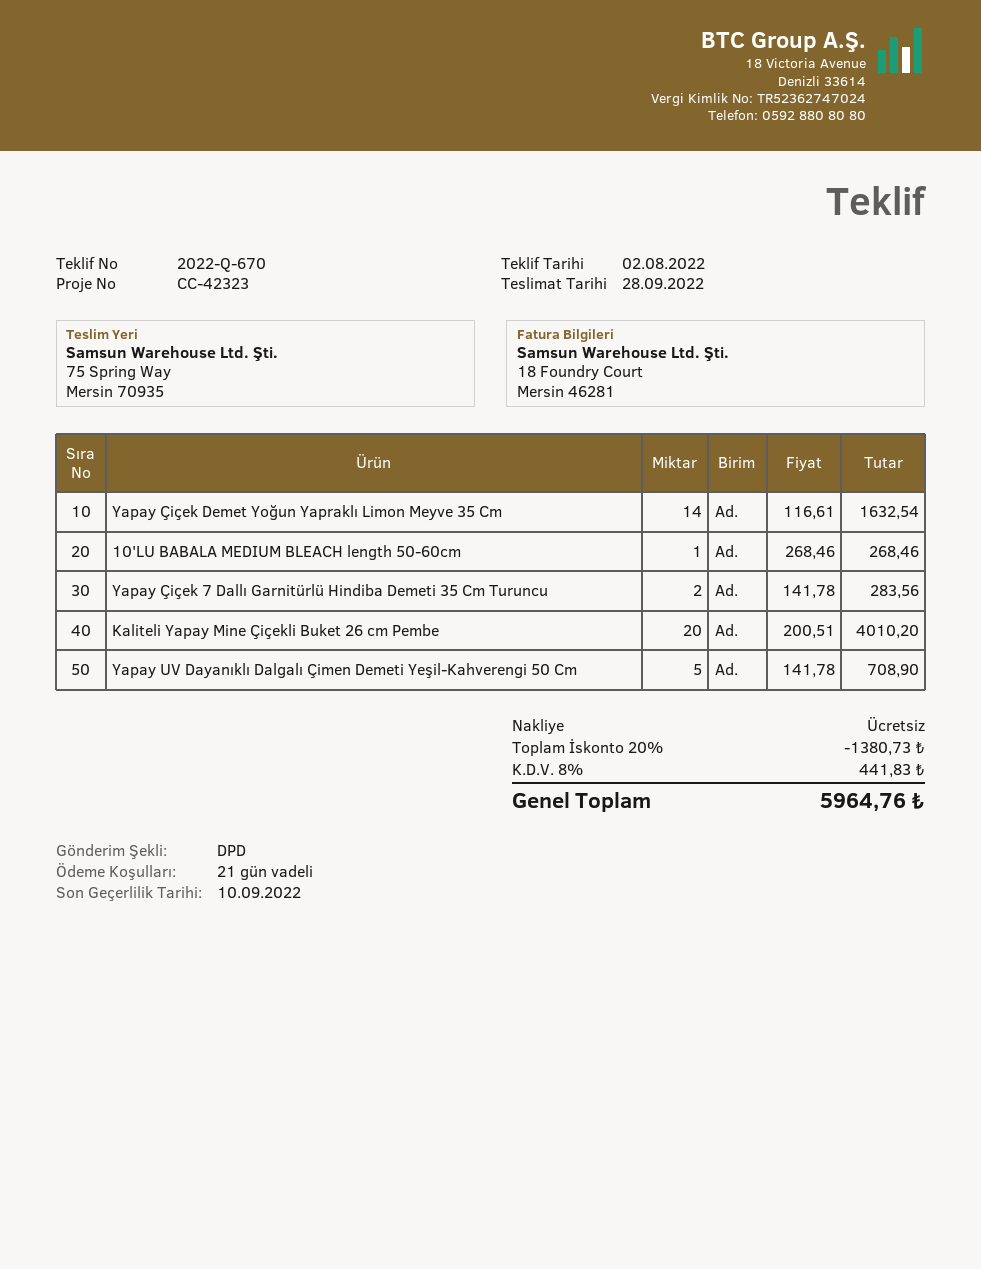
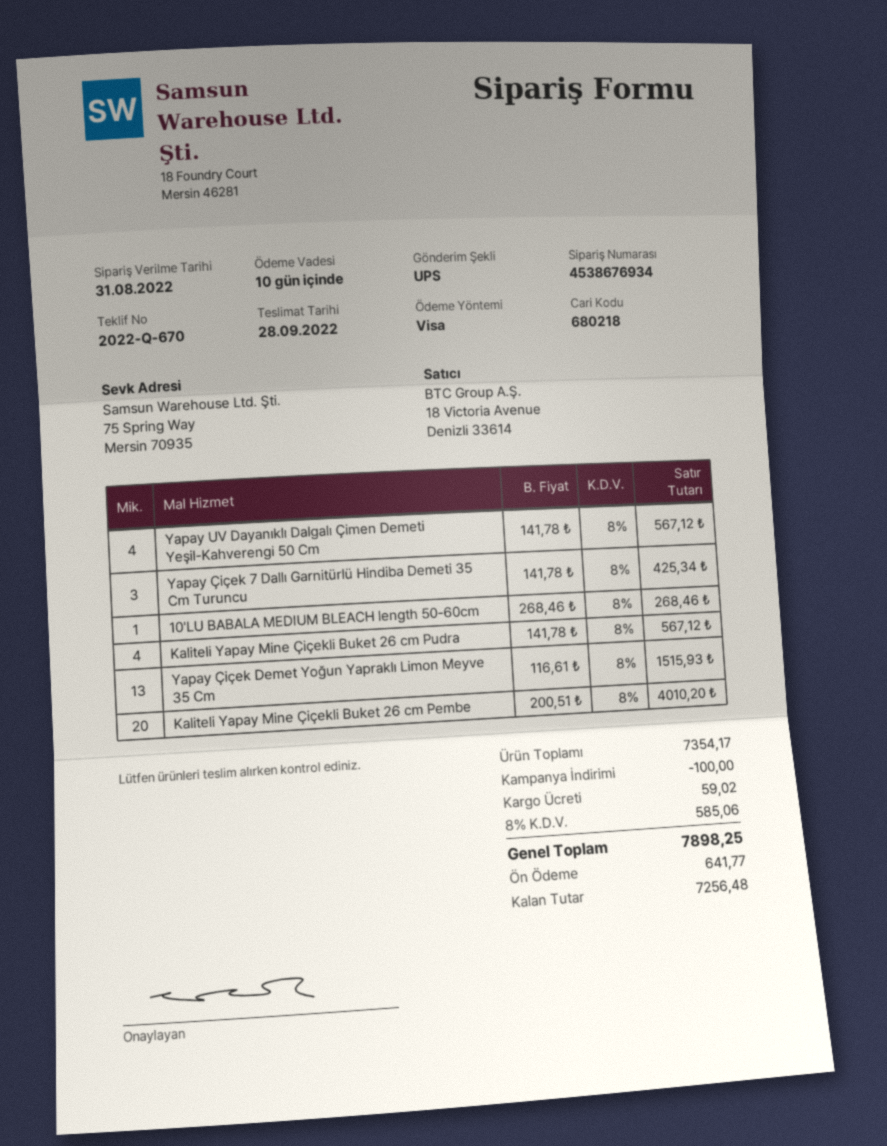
payment terms: 21 days -> 10 days
shipping method: DPD -> UPS
Yapay Çiçek Demet Yoğun Yapraklı Limon Meyve 35 Cm: 14 x 116.61 = 1632.54 -> 13 x 116.61 = 1515.93
Yapay Çiçek 7 Dallı Garnitürlü Hindiba Demeti 35 Cm Turuncu: 2 x 141.78 = 283.56 -> 3 x 141.78 = 425.34
Yapay UV Dayanıklı Dalgalı Çimen Demeti Yeşil-Kahverengi 50 Cm: 5 x 141.78 = 708.90 -> 4 x 141.78 = 567.12
Kaliteli Yapay Mine Çiçekli Buket 26 cm Pudra: none -> 4 x 141.78 = 567.12
discount: 1380.73 -> 100.00
shipping: 0.00 -> 59.02
tax: 8% = 441.83 -> 8% = 585.06
total: 5964.76 -> 7898.25

